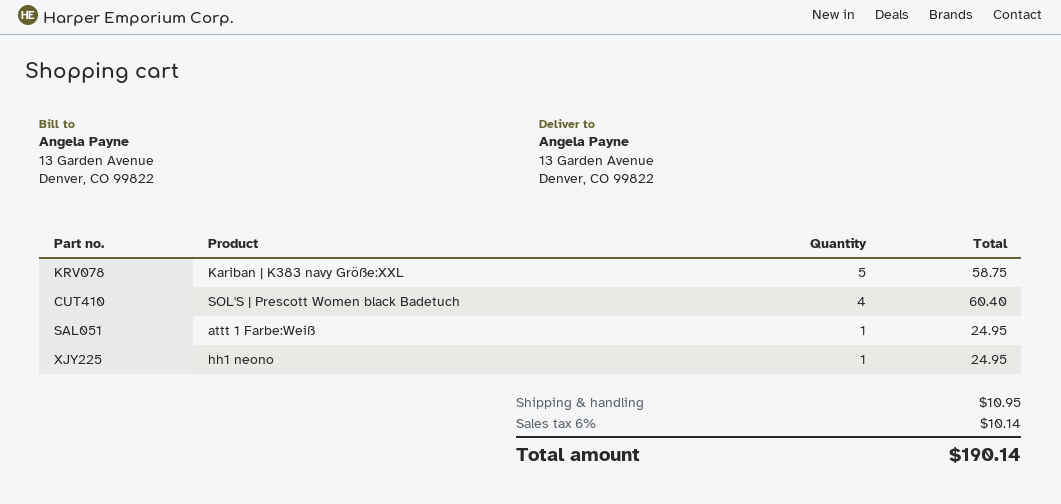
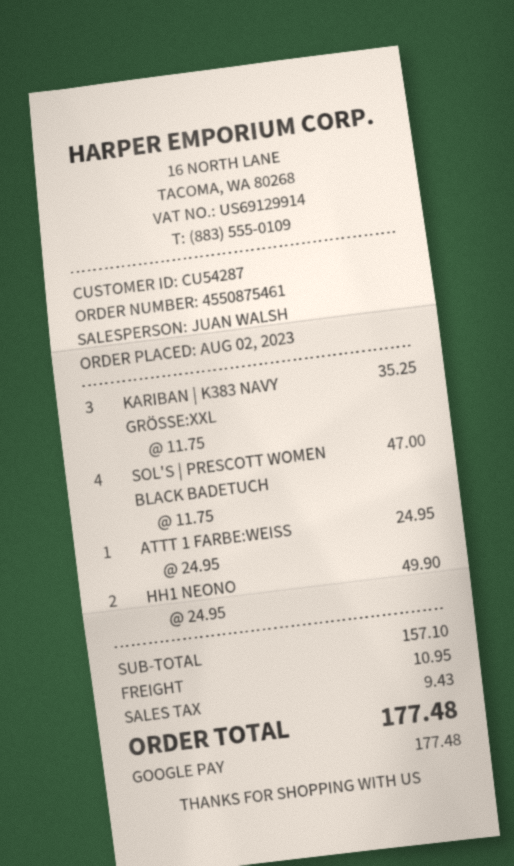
Kariban | K383 navy Größe:XXL: 5 for 58.75 -> 3 for 35.25
SOL'S | Prescott Women black Badetuch: 4 for 60.40 -> 4 for 47.00
hh1 neono: 1 for 24.95 -> 2 for 49.90
tax: 10.14 -> 9.43
total: 190.14 -> 177.48

